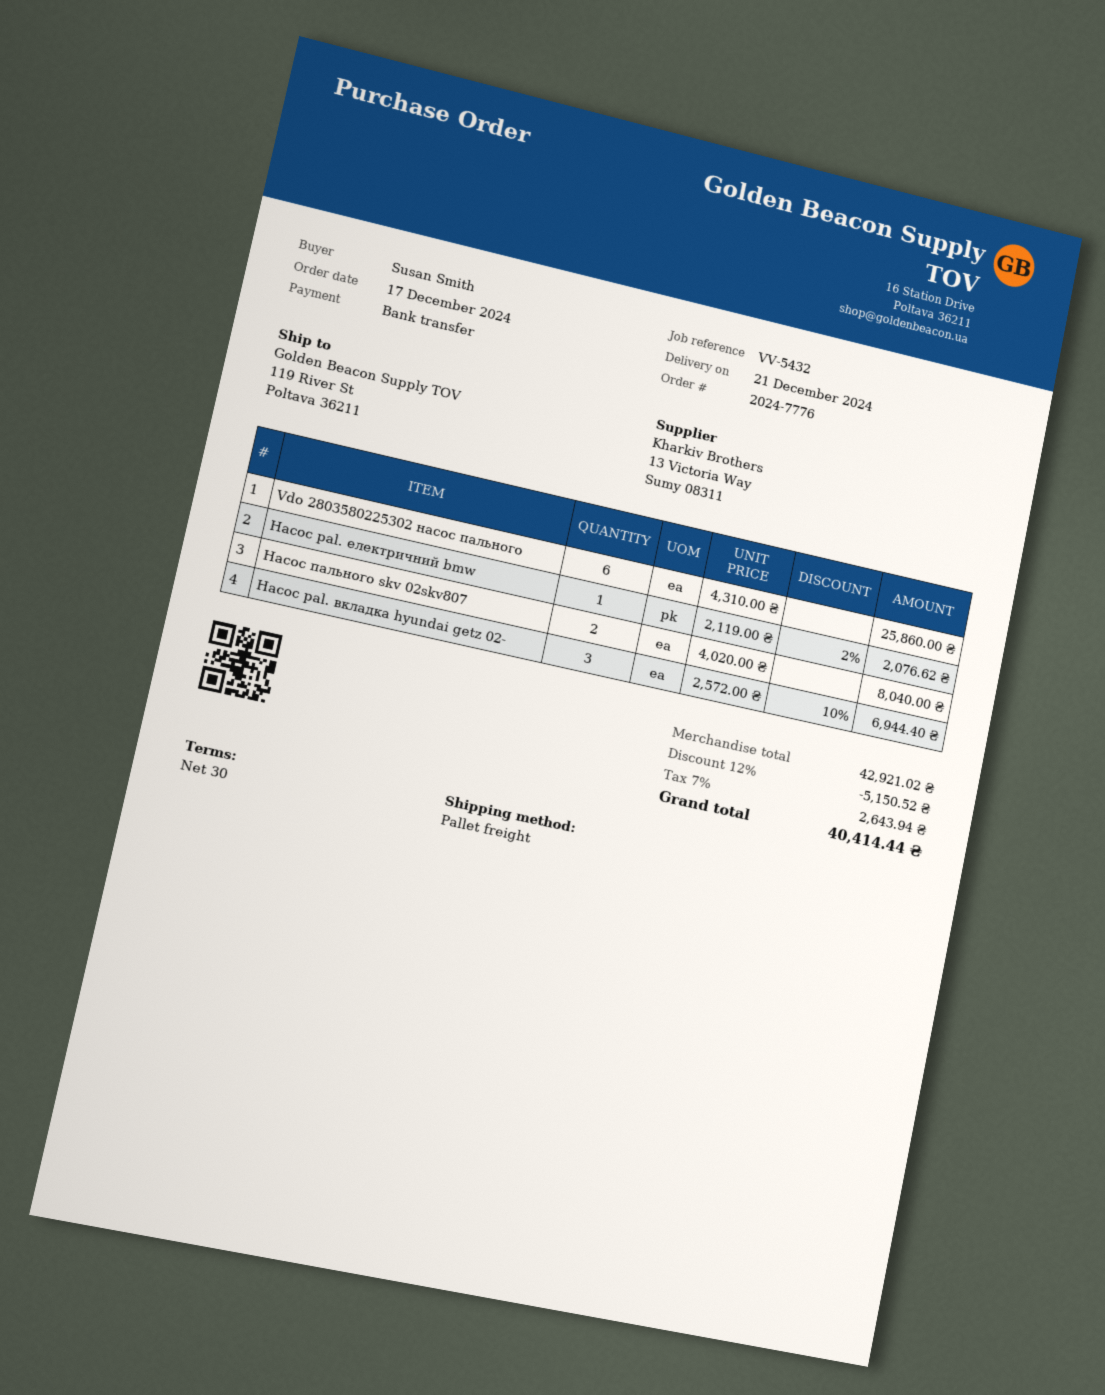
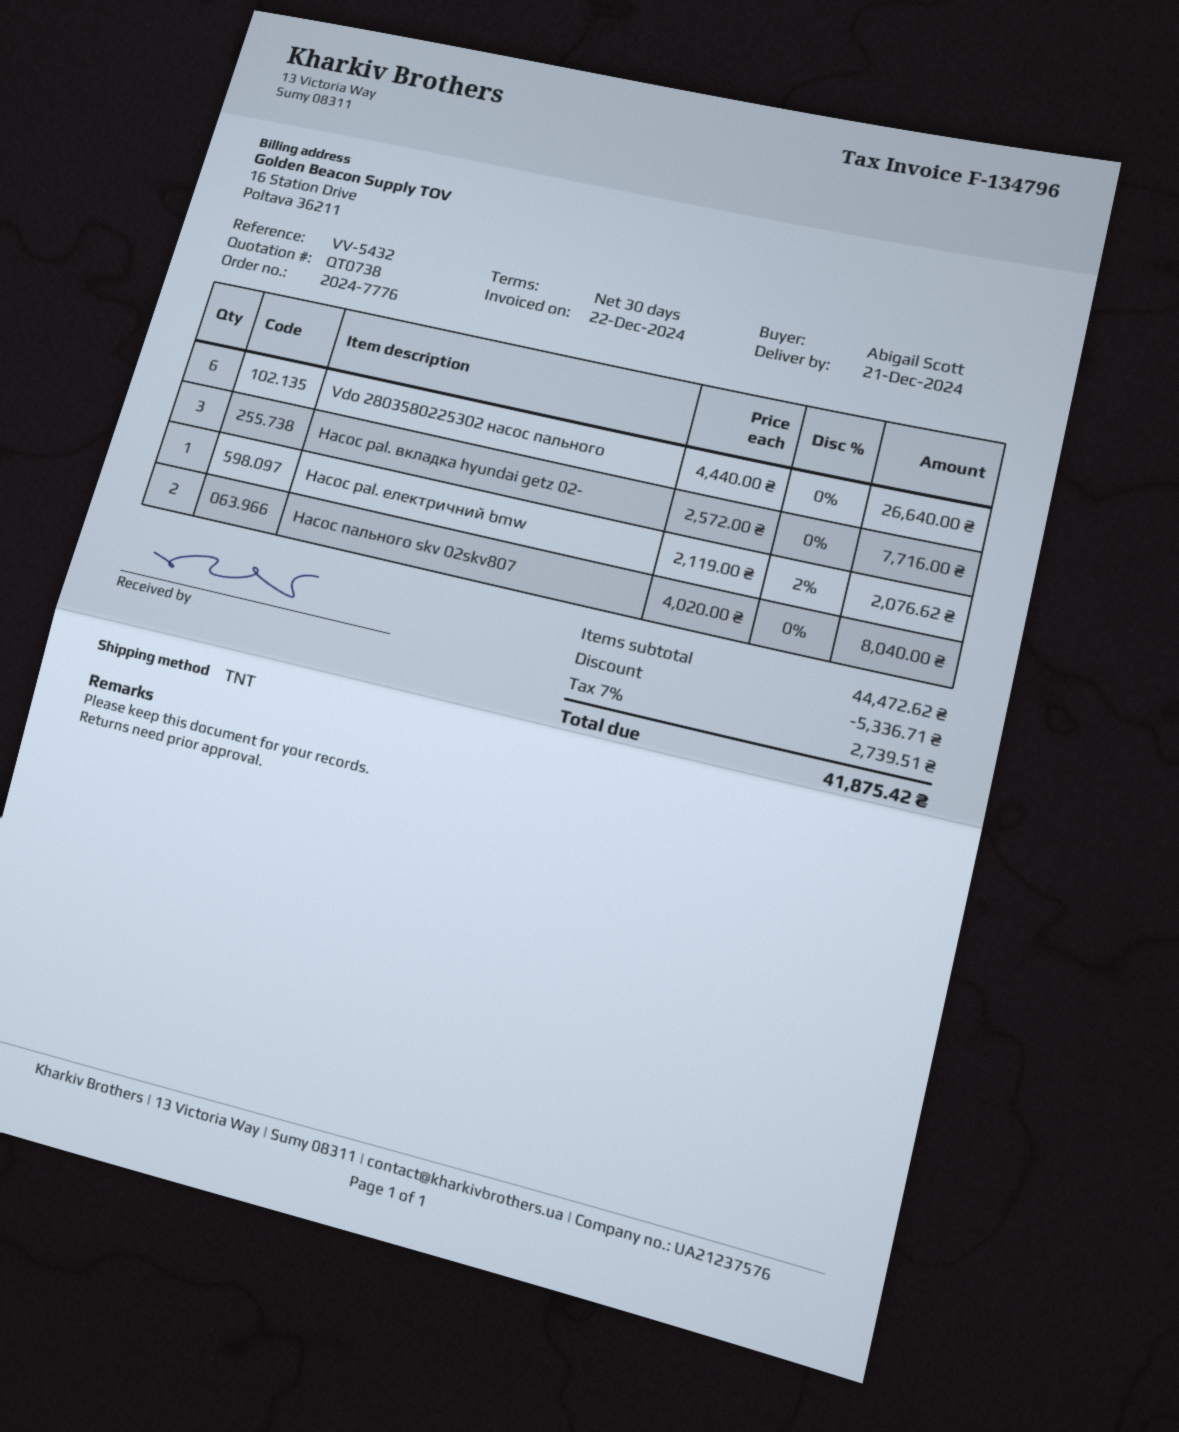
ordered by: Susan Smith -> Abigail Scott
shipping method: pallet freight -> TNT
Vdo 2803580225302 насос пального: 6 x 4310.00 = 25860.00 -> 6 x 4440.00 = 26640.00
Насос pal. вкладка hyundai getz 02-: 3 x 2572.00 - 10% = 6944.40 -> 3 x 2572.00 = 7716.00
subtotal: 42921.02 -> 44472.62
discount: 5150.52 -> 5336.71
tax: 7% = 2643.94 -> 7% = 2739.51
total: 40414.44 -> 41875.42

